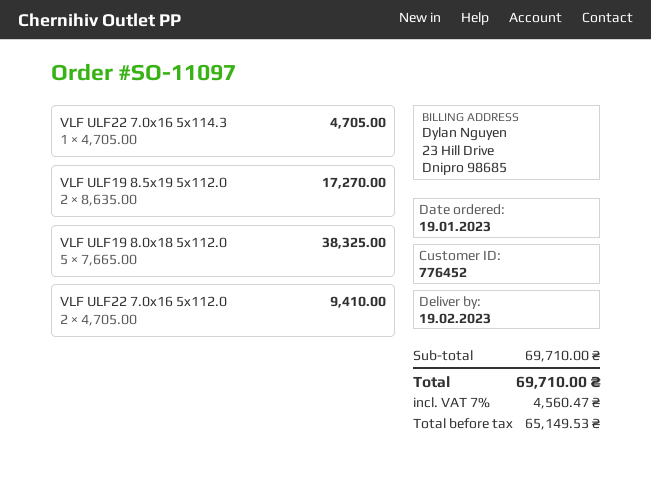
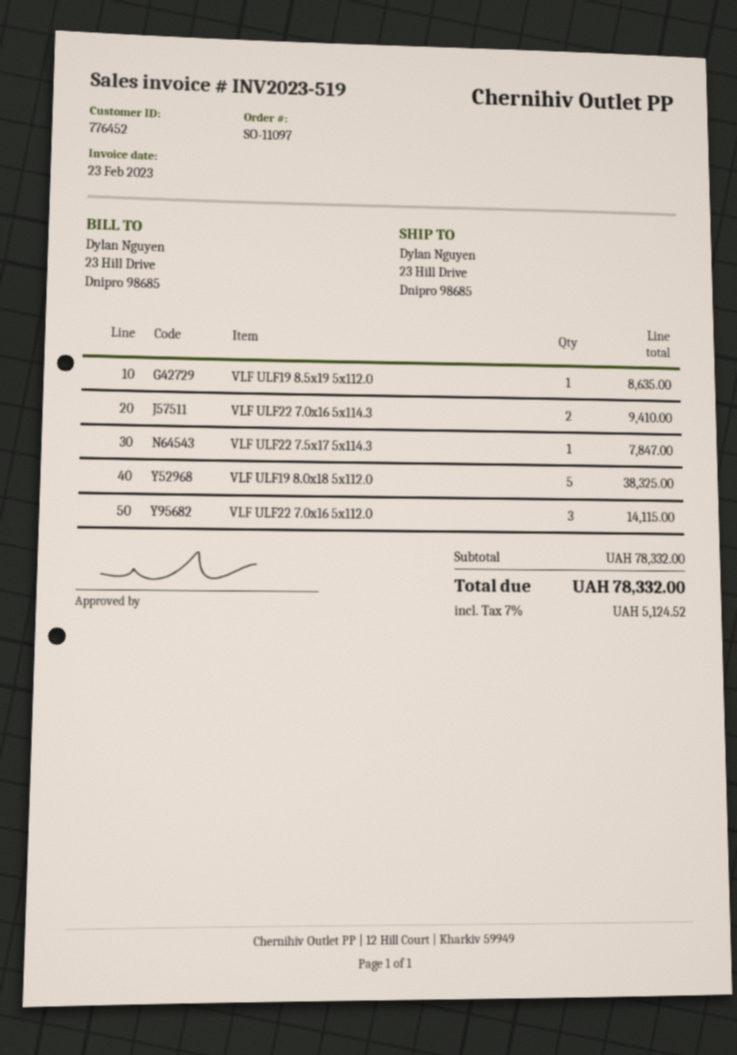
VLF ULF22 7.0x16 5x114.3: 1 for 4705.00 -> 2 for 9410.00
VLF ULF19 8.5x19 5x112.0: 2 for 17270.00 -> 1 for 8635.00
VLF ULF22 7.0x16 5x112.0: 2 for 9410.00 -> 3 for 14115.00
VLF ULF22 7.5x17 5x114.3: none -> 1 for 7847.00
subtotal: 69710.00 -> 78332.00
tax: 7% = 4560.47 -> 7% = 5124.52
total: 69710.00 -> 78332.00

